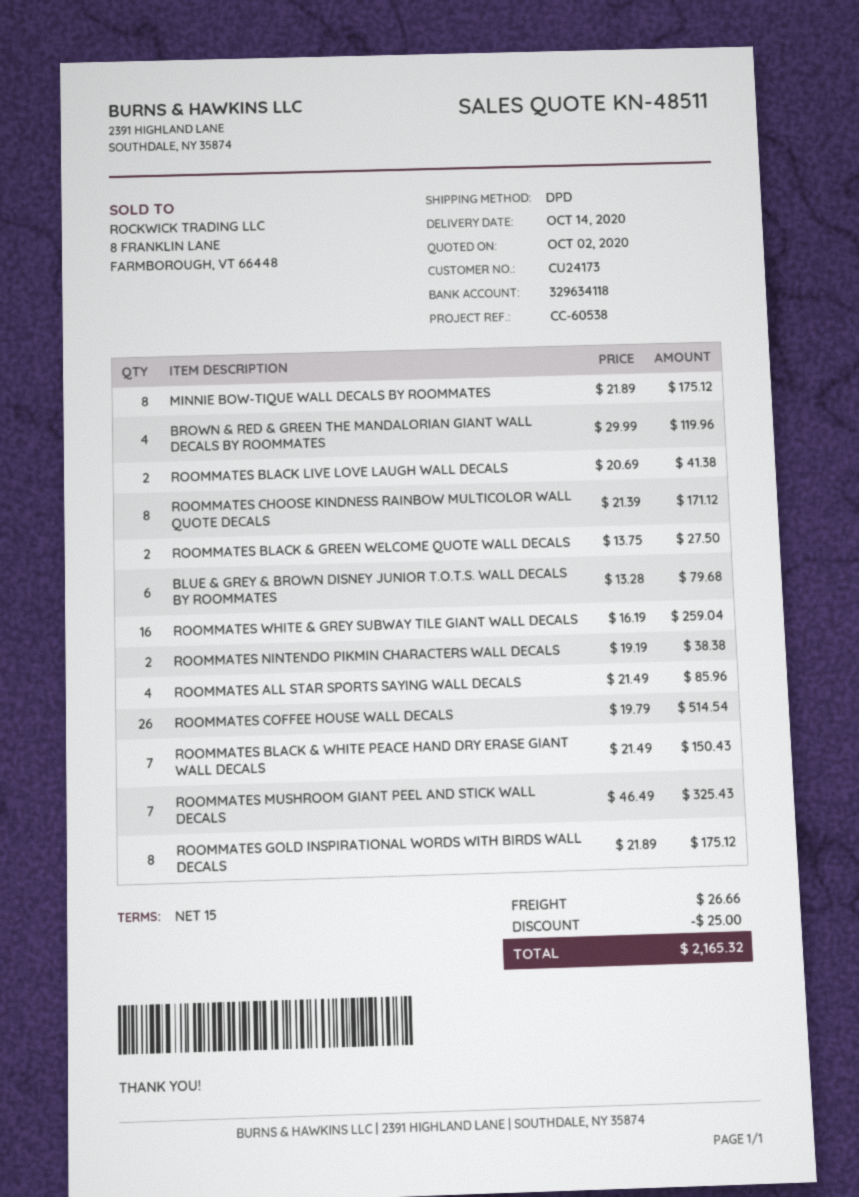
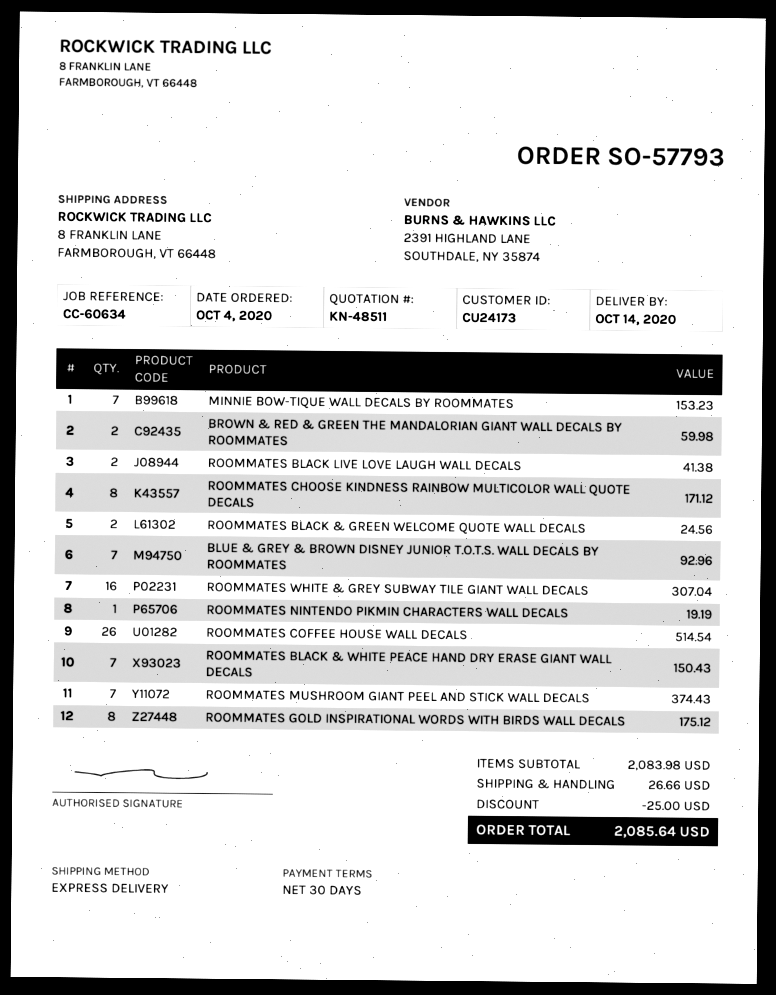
payment terms: 15 days -> 30 days
reference: CC-60538 -> CC-60634
shipping method: DPD -> express
MINNIE BOW-TIQUE WALL DECALS BY ROOMMATES: 8 for 175.12 -> 7 for 153.23
BROWN & RED & GREEN THE MANDALORIAN GIANT WALL DECALS BY ROOMMATES: 4 for 119.96 -> 2 for 59.98
ROOMMATES BLACK & GREEN WELCOME QUOTE WALL DECALS: 2 for 27.50 -> 2 for 24.56
BLUE & GREY & BROWN DISNEY JUNIOR T.O.T.S. WALL DECALS BY ROOMMATES: 6 for 79.68 -> 7 for 92.96
ROOMMATES WHITE & GREY SUBWAY TILE GIANT WALL DECALS: 16 for 259.04 -> 16 for 307.04
ROOMMATES NINTENDO PIKMIN CHARACTERS WALL DECALS: 2 for 38.38 -> 1 for 19.19
ROOMMATES ALL STAR SPORTS SAYING WALL DECALS: 4 for 85.96 -> none
ROOMMATES MUSHROOM GIANT PEEL AND STICK WALL DECALS: 7 for 325.43 -> 7 for 374.43
total: 2165.32 -> 2085.64

